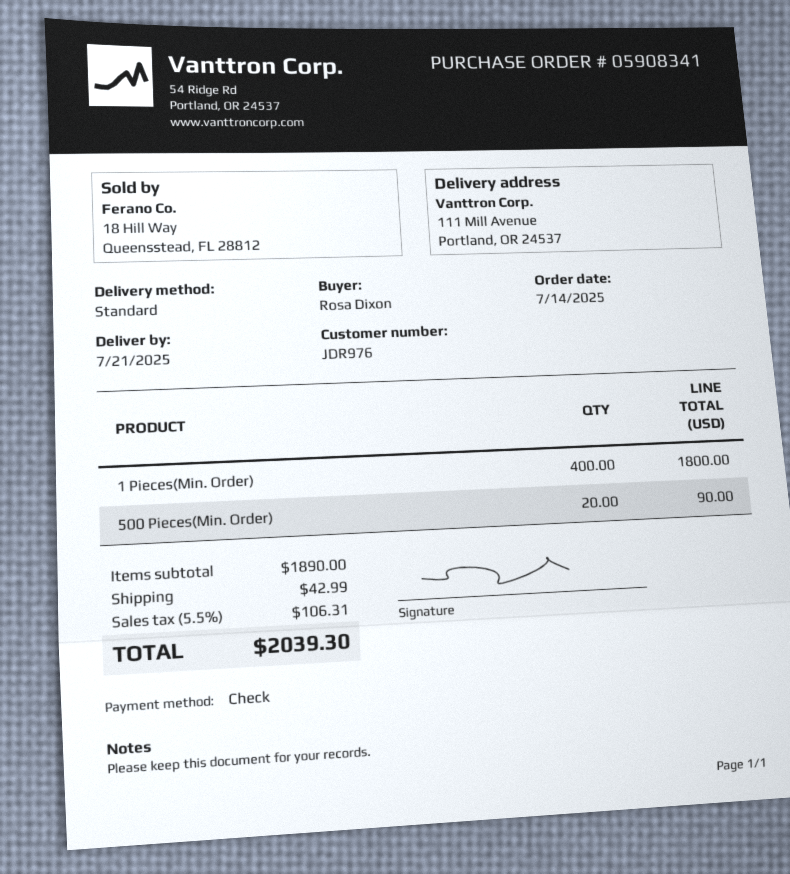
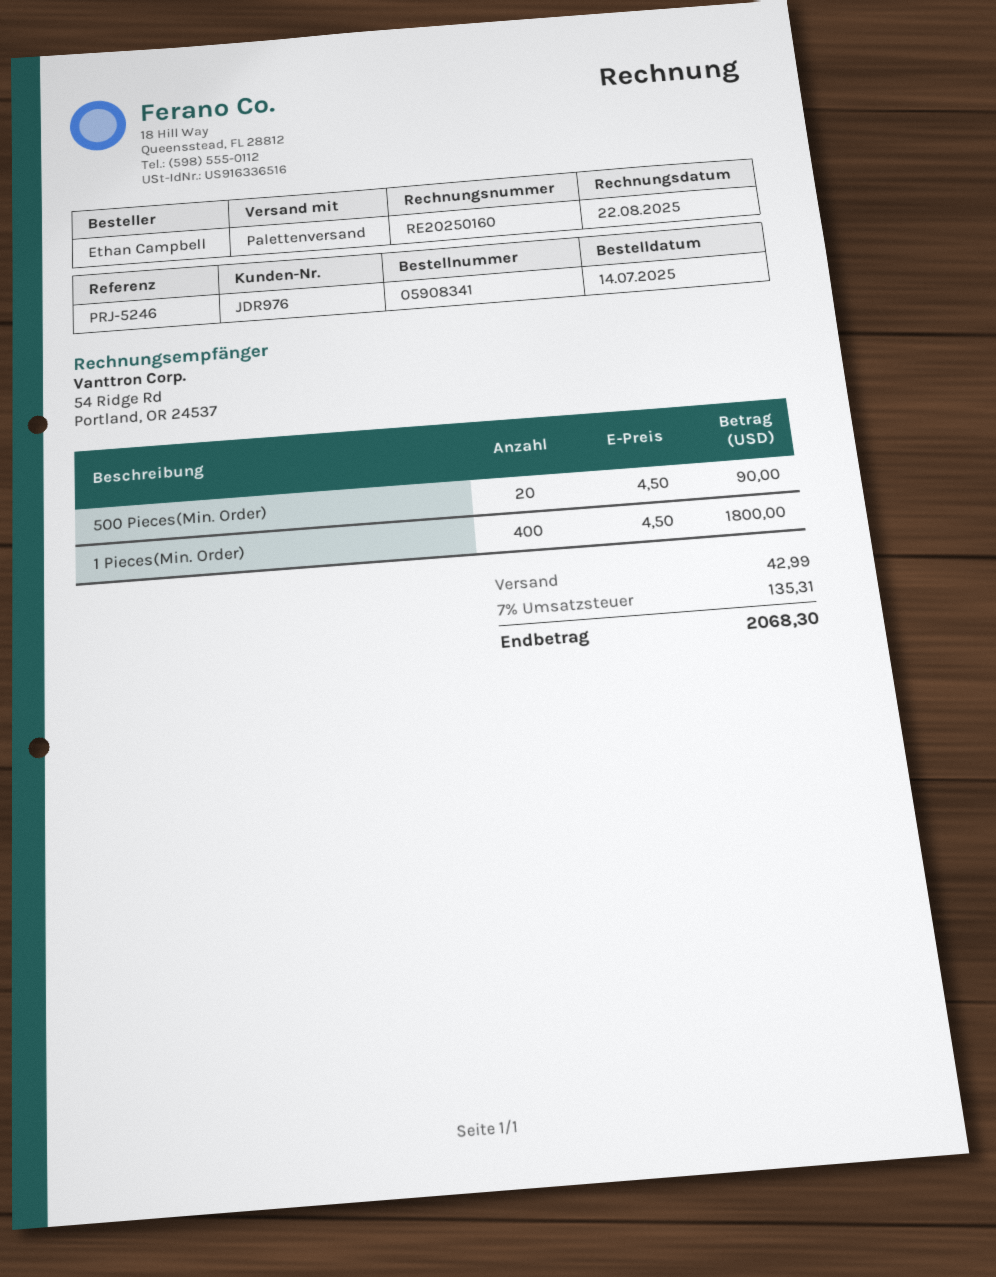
ordered by: Rosa Dixon -> Ethan Campbell
shipping method: standard -> pallet freight
tax: 5.5% = 106.31 -> 7% = 135.31
total: 2039.30 -> 2068.30

